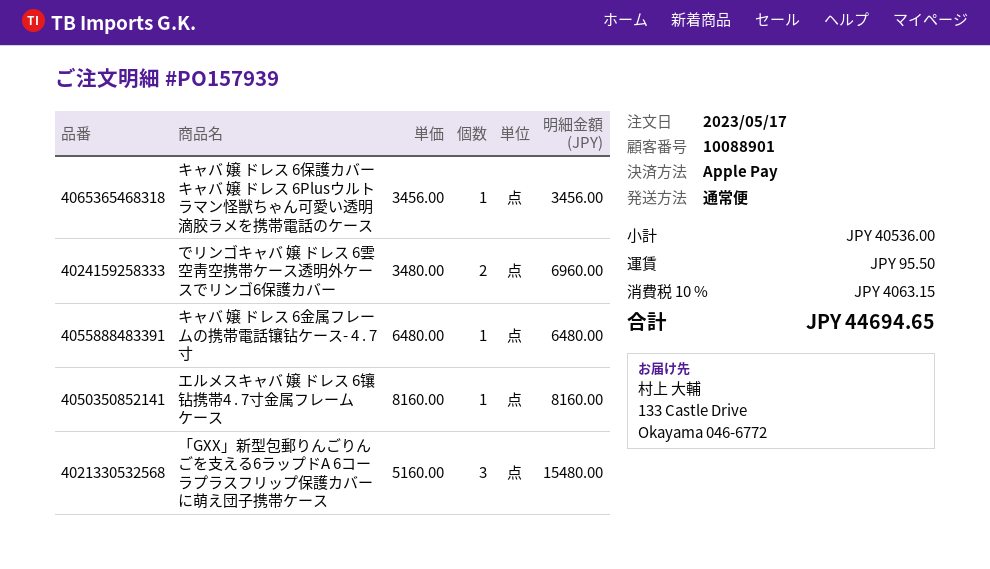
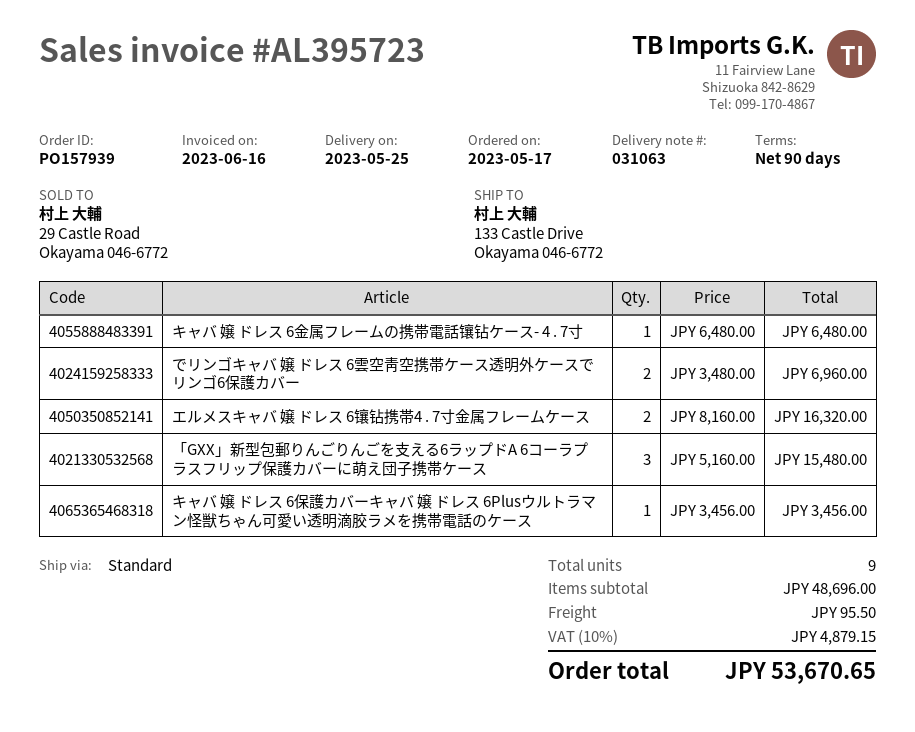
エルメスキャバ 嬢 ドレス 6镶钻携帯4 . 7寸金属フレームケース: 1 x 8160.00 = 8160.00 -> 2 x 8160.00 = 16320.00
subtotal: 40536.00 -> 48696.00
tax: 10% = 4063.15 -> 10% = 4879.15
total: 44694.65 -> 53670.65

